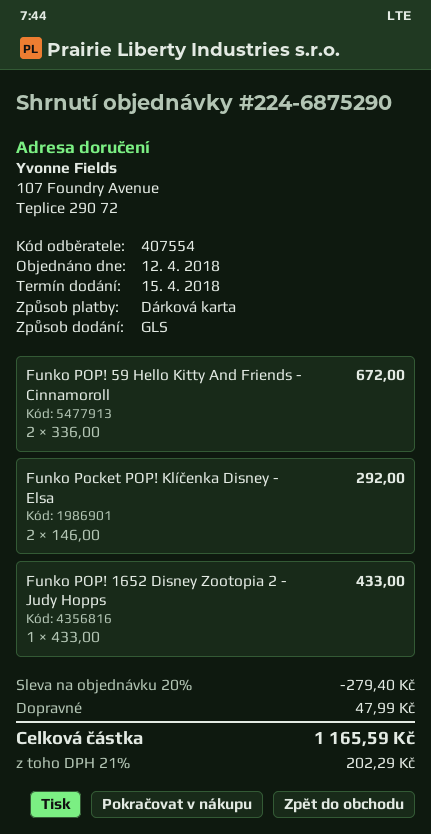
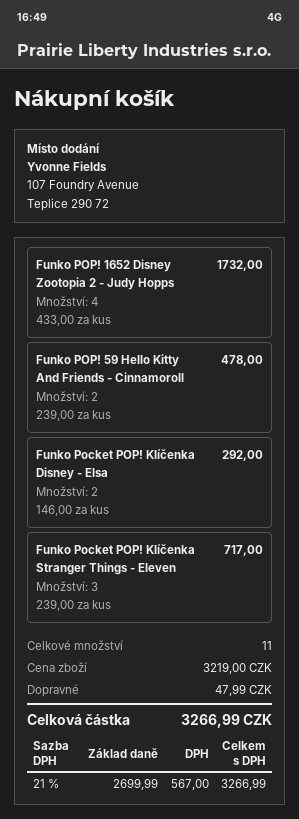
Funko POP! 59 Hello Kitty And Friends - Cinnamoroll: 2 x 336.00 = 672.00 -> 2 x 239.00 = 478.00
Funko POP! 1652 Disney Zootopia 2 - Judy Hopps: 1 x 433.00 = 433.00 -> 4 x 433.00 = 1732.00
Funko Pocket POP! Klíčenka Stranger Things - Eleven: none -> 3 x 239.00 = 717.00
discount: 20% = 279.40 -> none
tax: 21% = 202.29 -> 21% = 567.00
total: 1165.59 -> 3266.99

